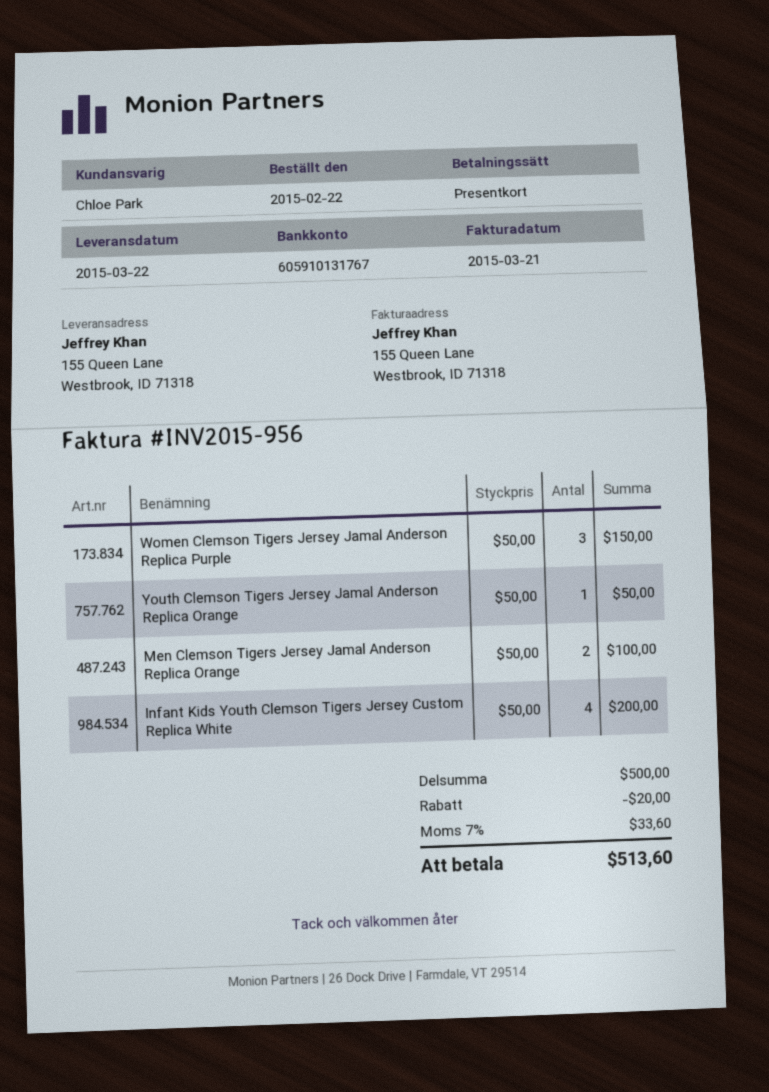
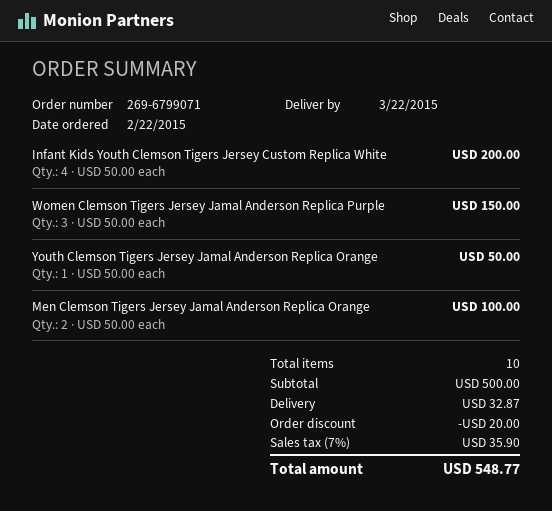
shipping: none -> 32.87
tax: 7% = 33.60 -> 7% = 35.90
total: 513.60 -> 548.77

